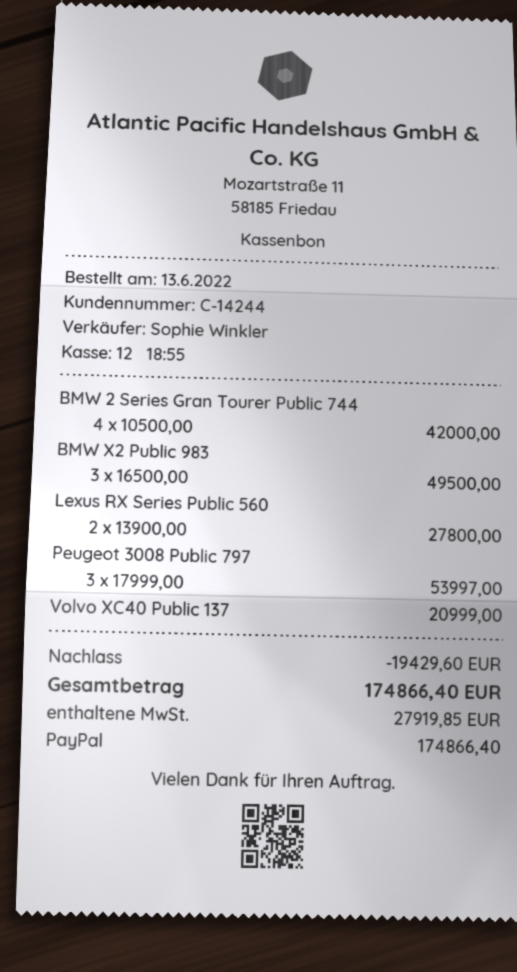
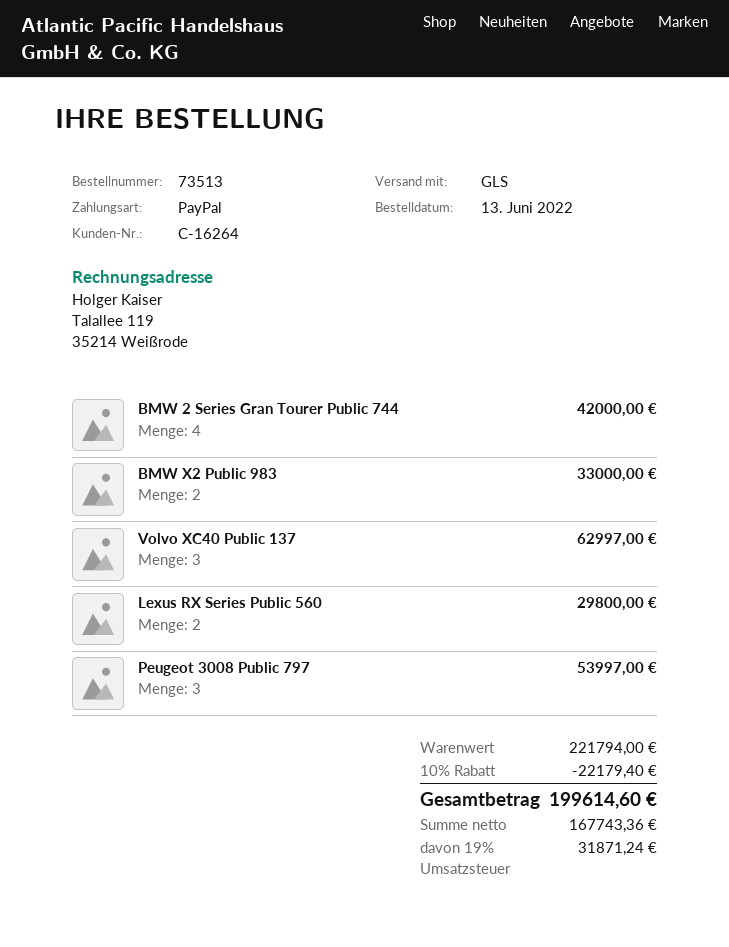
customer number: C-14244 -> C-16264
BMW X2 Public 983: 3 for 49500.00 -> 2 for 33000.00
Lexus RX Series Public 560: 2 for 27800.00 -> 2 for 29800.00
Volvo XC40 Public 137: 1 for 20999.00 -> 3 for 62997.00
discount: 19429.60 -> 22179.40
tax: 27919.85 -> 31871.24
total: 174866.40 -> 199614.60

